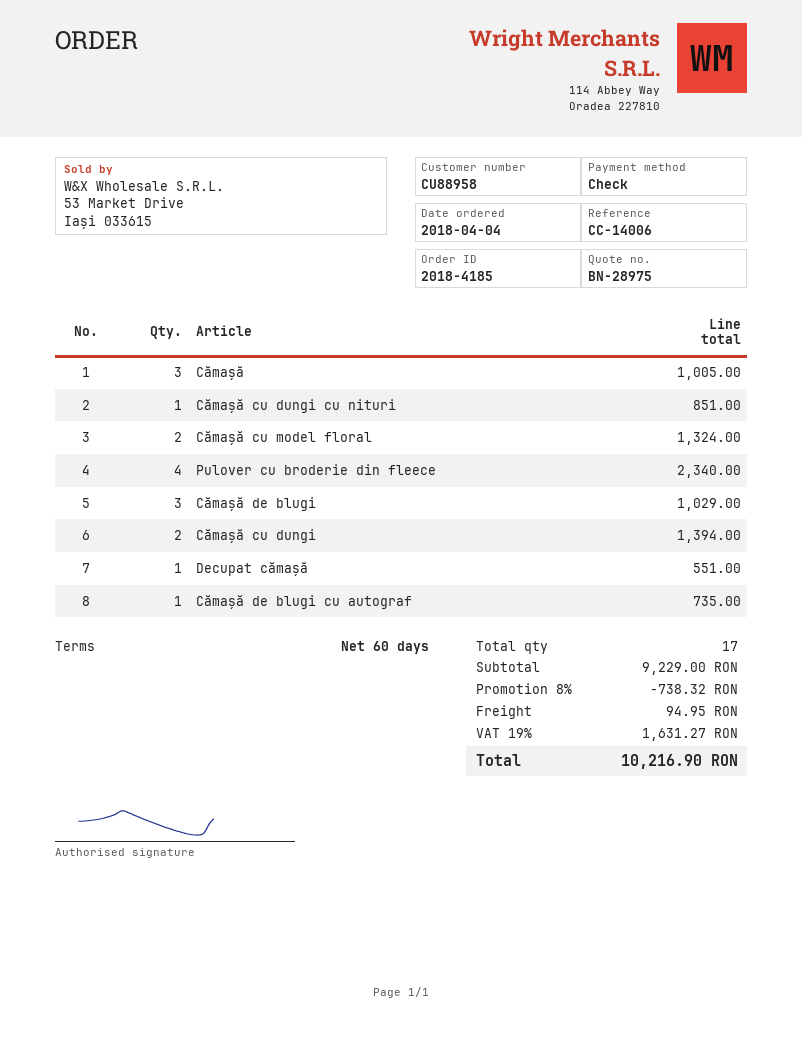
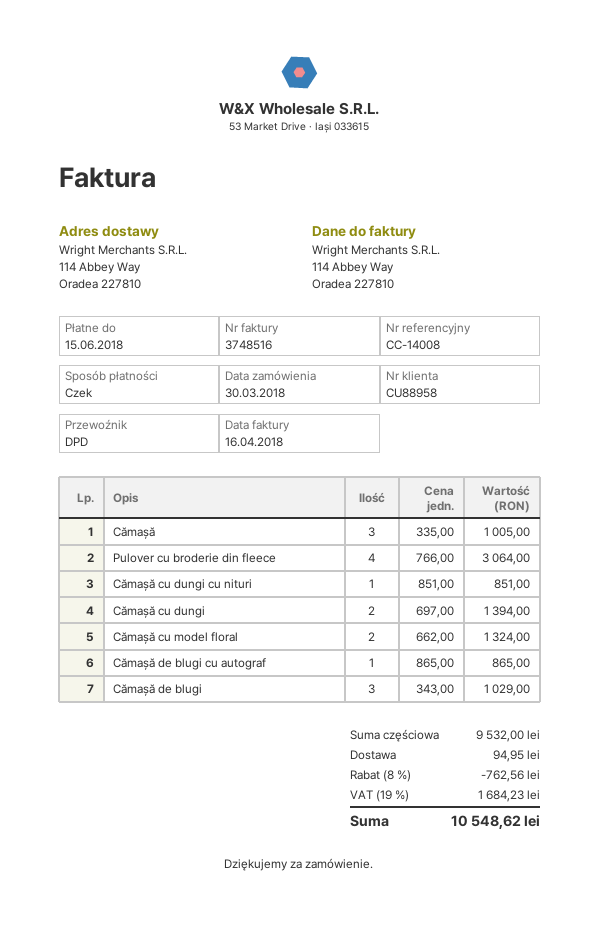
order date: 2018-04-04 -> 2018-03-30
reference: CC-14006 -> CC-14008
Pulover cu broderie din fleece: 4 for 2340.00 -> 4 for 3064.00
Decupat cămașă: 1 for 551.00 -> none
Cămașă de blugi cu autograf: 1 for 735.00 -> 1 for 865.00
subtotal: 9229.00 -> 9532.00
discount: 8% = 738.32 -> 8% = 762.56
tax: 19% = 1631.27 -> 19% = 1684.23
total: 10216.90 -> 10548.62

